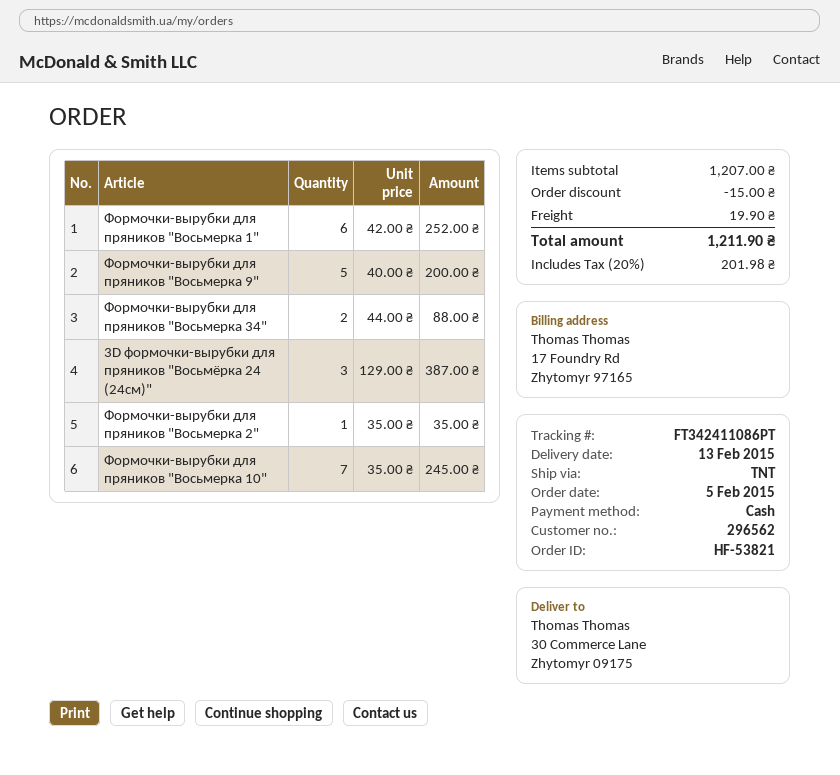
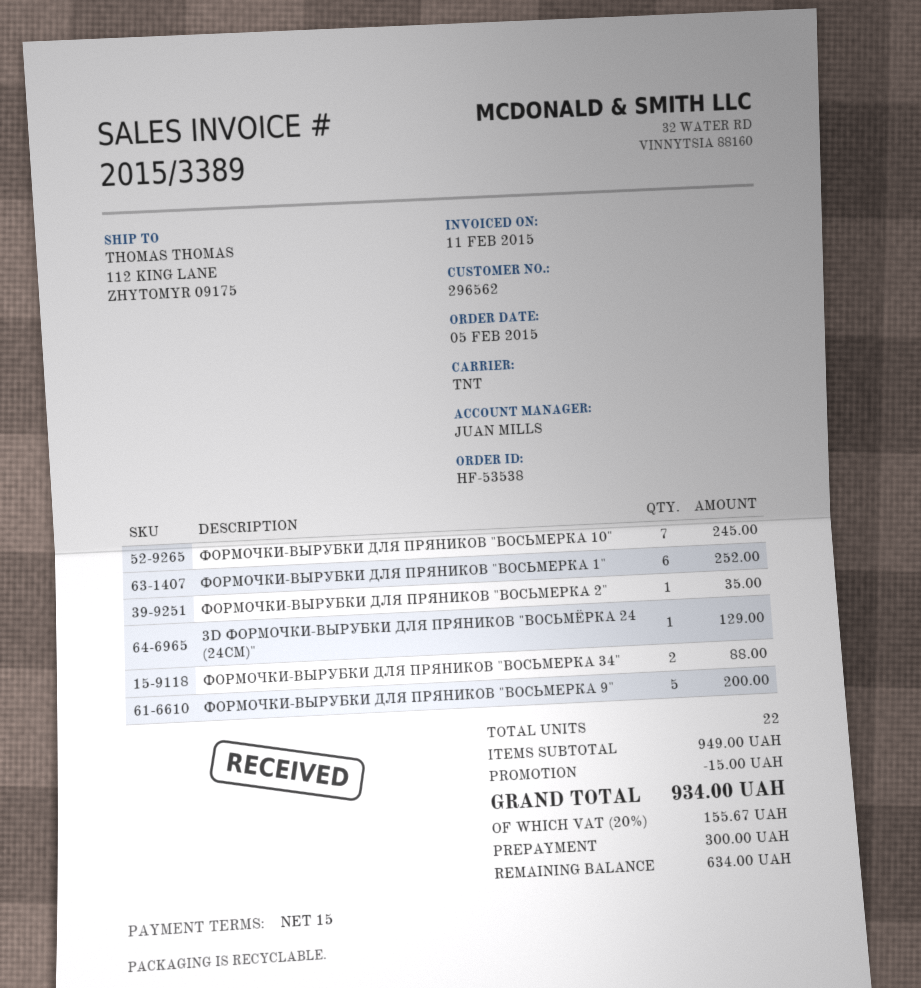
order number: HF-53821 -> HF-53538
ship to: 30 Commerce Lane, Zhytomyr 09175 -> 112 KING LANE, ZHYTOMYR 09175
3D формочки-вырубки для пряников "Восьмёрка 24 (24см)": 3 for 387.00 -> 1 for 129.00
subtotal: 1207.00 -> 949.00
shipping: 19.90 -> none
tax: 20% = 201.98 -> 20% = 155.67
total: 1211.90 -> 934.00

